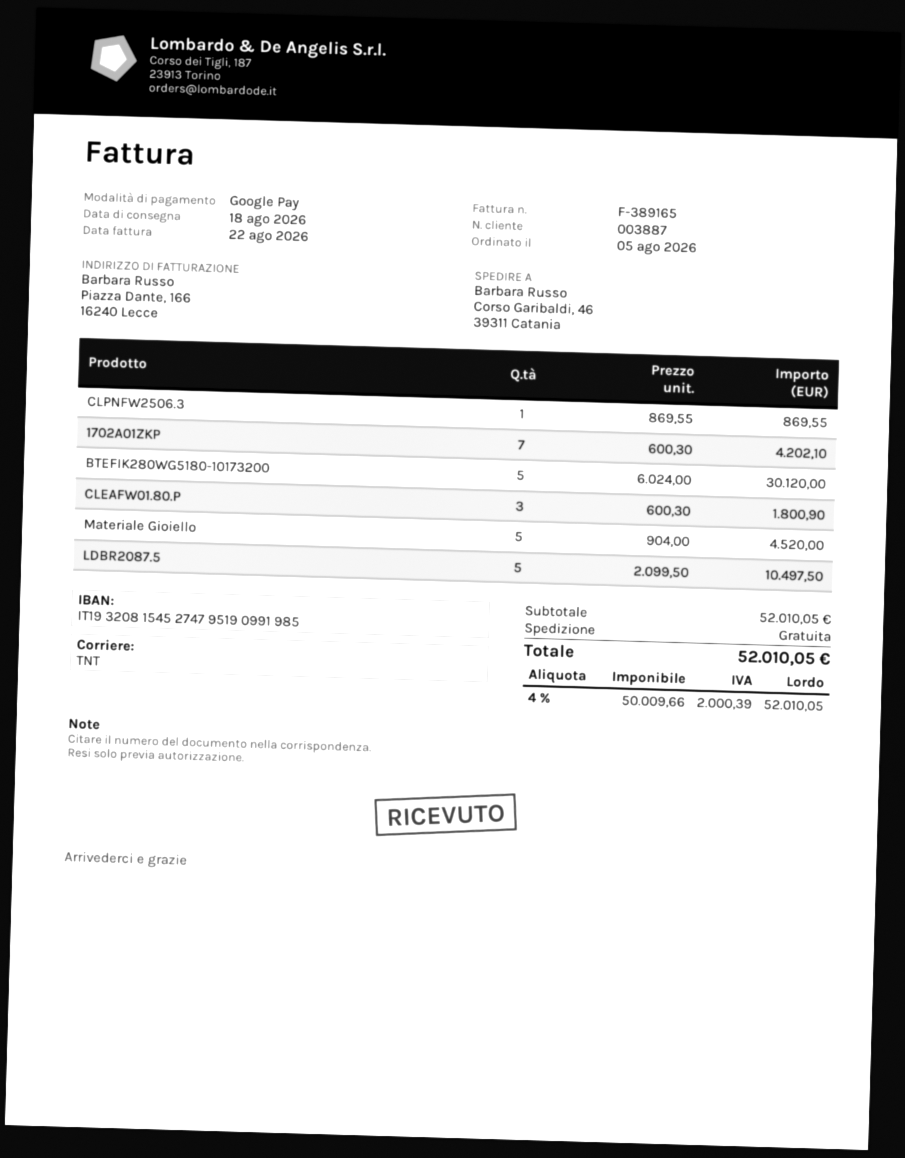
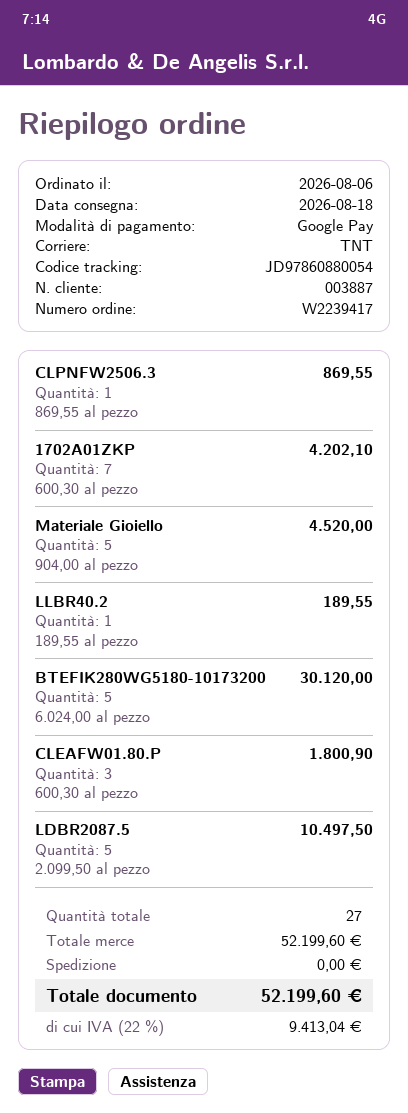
order date: 2026-08-05 -> 2026-08-06
LLBR40.2: none -> 1 x 189.55 = 189.55
subtotal: 52010.05 -> 52199.60
tax: 4% = 2000.39 -> 22% = 9413.04
total: 52010.05 -> 52199.60

